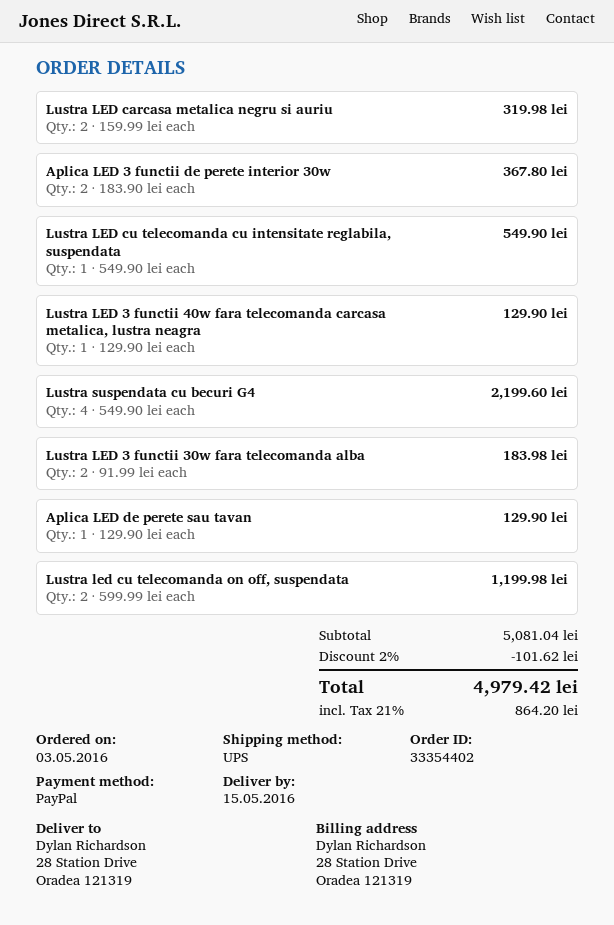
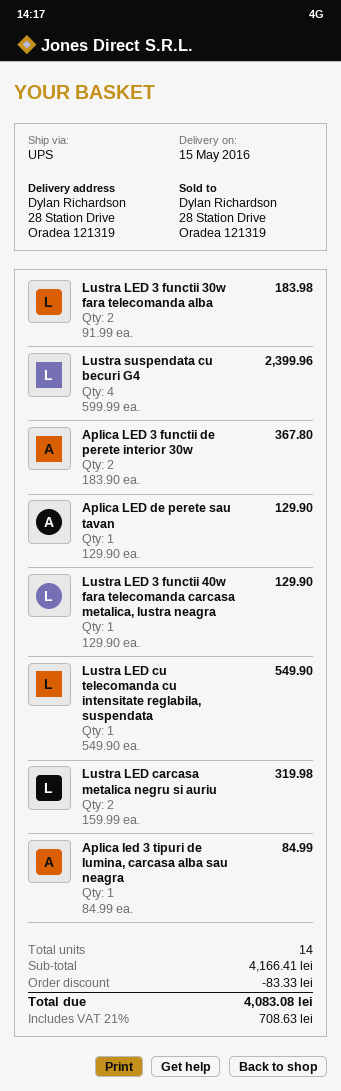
Lustra suspendata cu becuri G4: 4 x 549.90 = 2199.60 -> 4 x 599.99 = 2399.96
Lustra led cu telecomanda on off, suspendata: 2 x 599.99 = 1199.98 -> none
Aplica led 3 tipuri de lumina, carcasa alba sau neagra: none -> 1 x 84.99 = 84.99
subtotal: 5081.04 -> 4166.41
discount: 101.62 -> 83.33
tax: 21% = 864.20 -> 21% = 708.63
total: 4979.42 -> 4083.08

